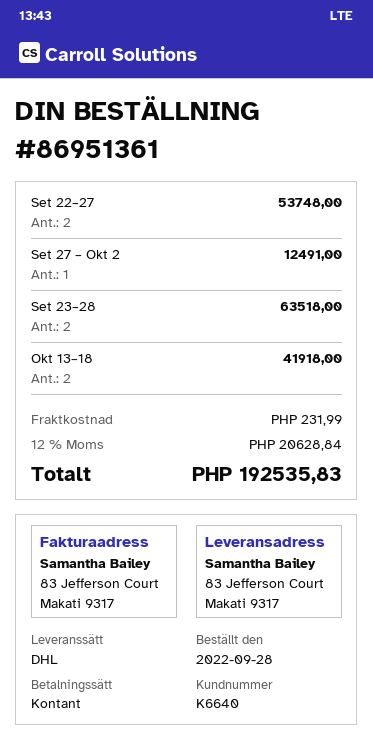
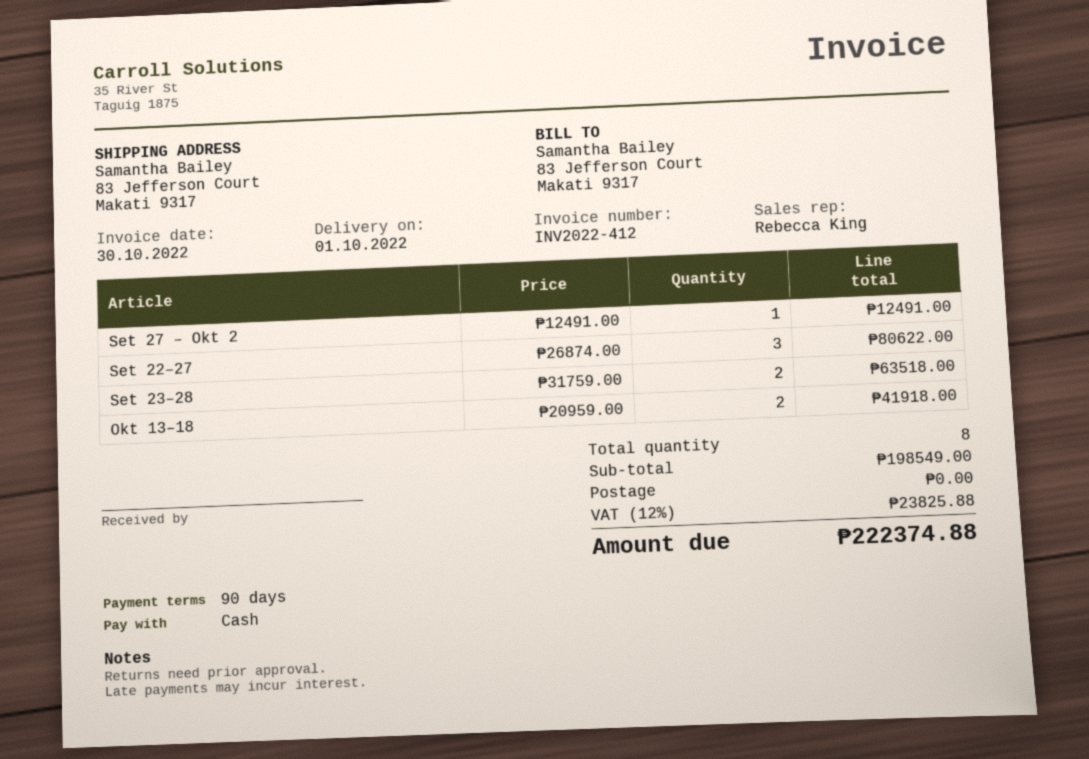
Set 22–27: 2 for 53748.00 -> 3 for 80622.00
shipping: 231.99 -> 0.00
tax: 12% = 20628.84 -> 12% = 23825.88
total: 192535.83 -> 222374.88

